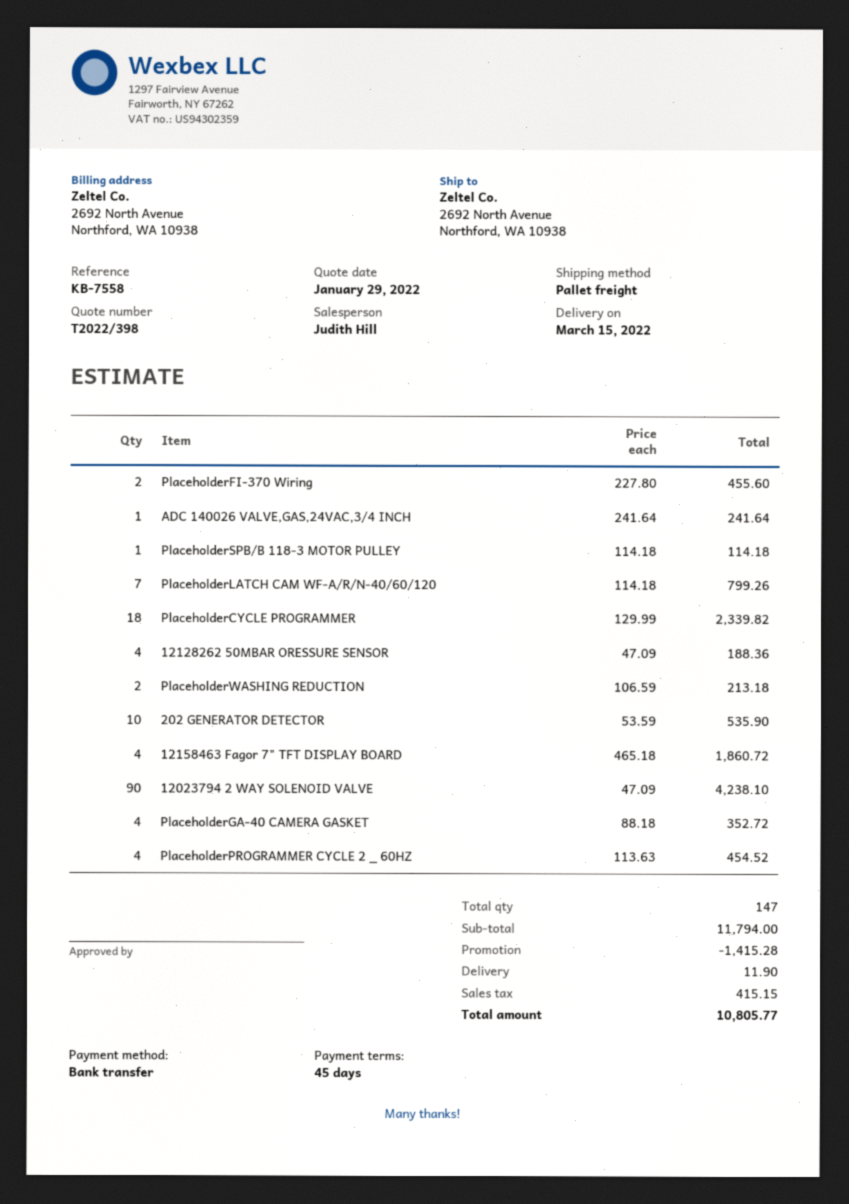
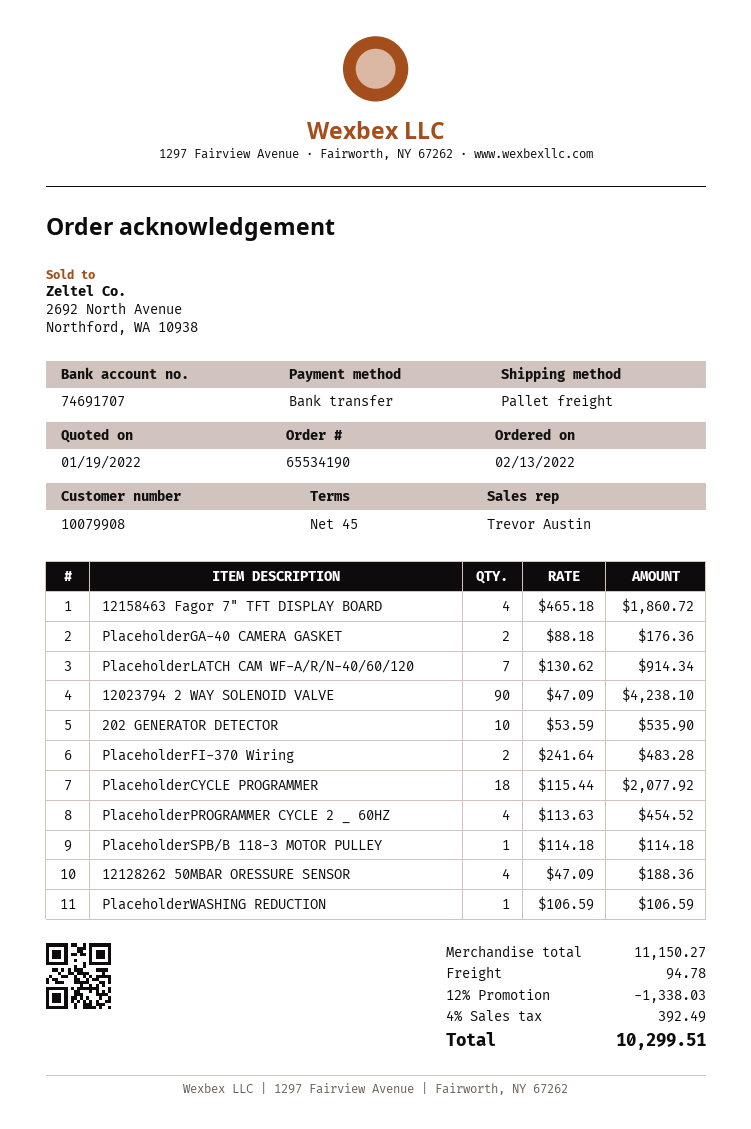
quote date: 2022-01-29 -> 2022-01-19
sales rep: Judith Hill -> Trevor Austin
PlaceholderFI-370 Wiring: 2 x 227.80 = 455.60 -> 2 x 241.64 = 483.28
ADC 140026 VALVE,GAS,24VAC,3/4 INCH: 1 x 241.64 = 241.64 -> none
PlaceholderLATCH CAM WF-A/R/N-40/60/120: 7 x 114.18 = 799.26 -> 7 x 130.62 = 914.34
PlaceholderCYCLE PROGRAMMER: 18 x 129.99 = 2339.82 -> 18 x 115.44 = 2077.92
PlaceholderWASHING REDUCTION: 2 x 106.59 = 213.18 -> 1 x 106.59 = 106.59
PlaceholderGA-40 CAMERA GASKET: 4 x 88.18 = 352.72 -> 2 x 88.18 = 176.36
subtotal: 11794.00 -> 11150.27
discount: 1415.28 -> 1338.03
shipping: 11.90 -> 94.78
tax: 415.15 -> 392.49
total: 10805.77 -> 10299.51

